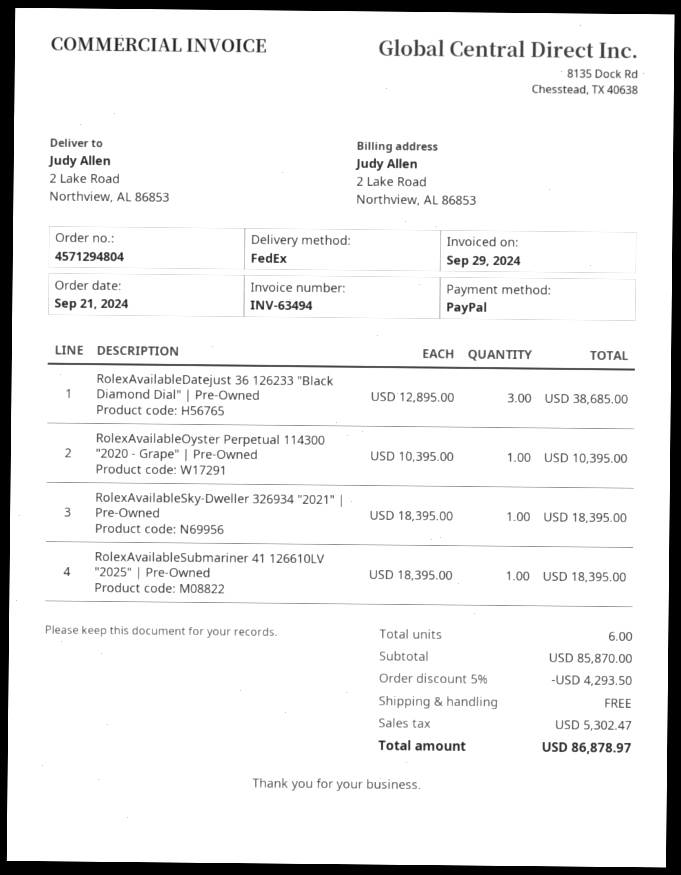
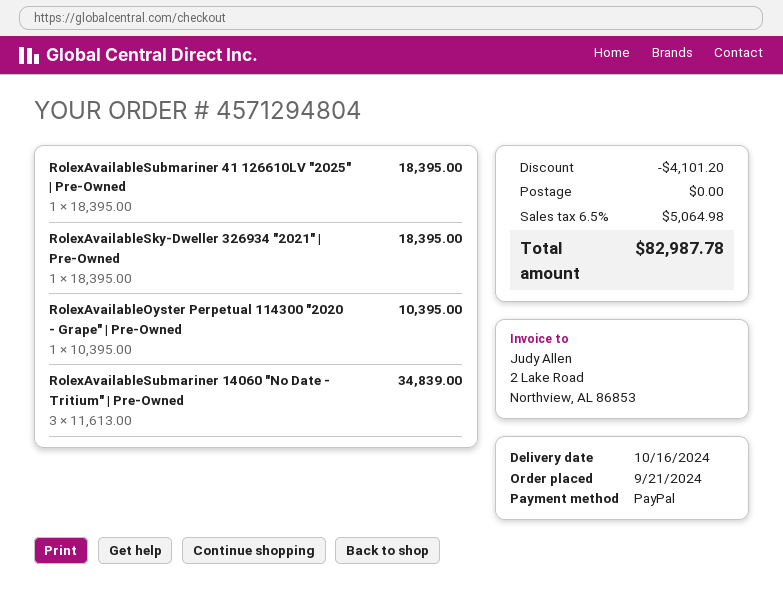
RolexAvailableDatejust 36 126233 "Black Diamond Dial" | Pre-Owned: 3 x 12895.00 = 38685.00 -> none
RolexAvailableSubmariner 14060 "No Date - Tritium" | Pre-Owned: none -> 3 x 11613.00 = 34839.00
discount: 4293.50 -> 4101.20
tax: 5302.47 -> 5064.98
total: 86878.97 -> 82987.78

